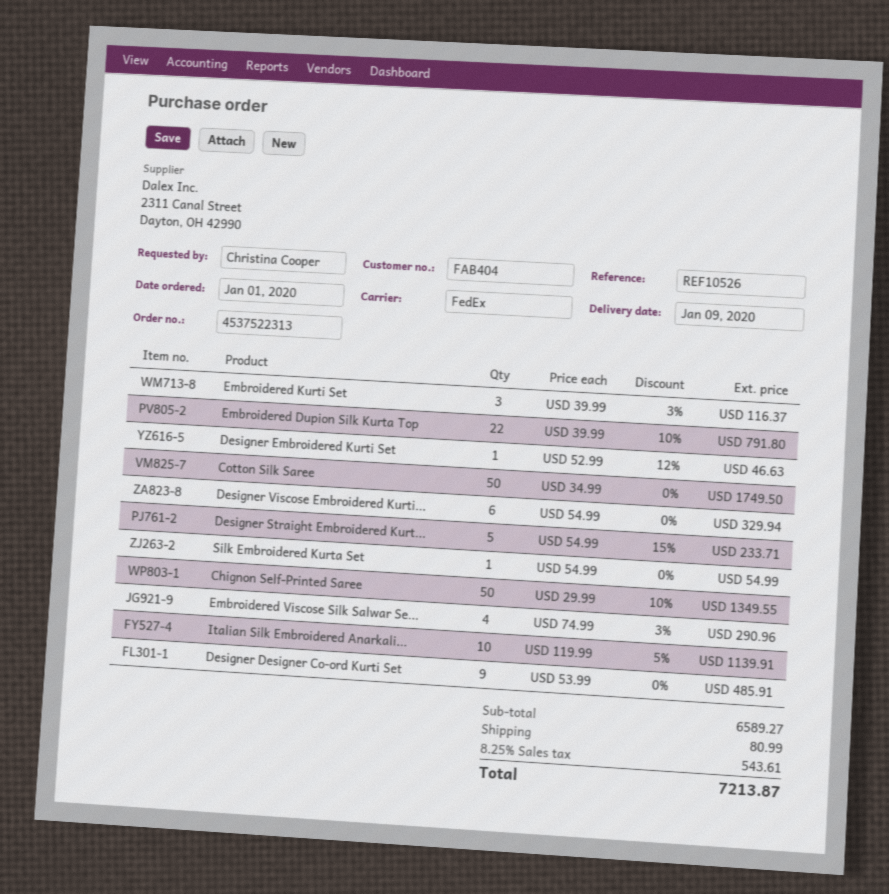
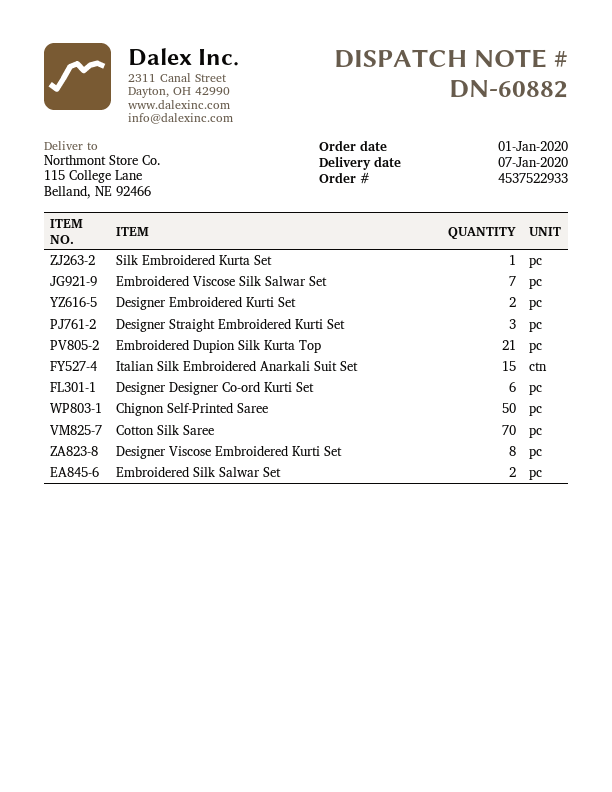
order number: 4537522313 -> 4537522933
delivery date: 2020-01-09 -> 2020-01-07
Embroidered Kurti Set: 3 -> none
Embroidered Dupion Silk Kurta Top: 22 -> 21
Designer Embroidered Kurti Set: 1 -> 2
Cotton Silk Saree: 50 -> 70
Designer Viscose Embroidered Kurti...: 6 -> 8
Designer Straight Embroidered Kurt...: 5 -> 3
Embroidered Viscose Silk Salwar Se...: 4 -> 7
Italian Silk Embroidered Anarkali...: 10 -> 15
Designer Designer Co-ord Kurti Set: 9 -> 6
Embroidered Silk Salwar Set: none -> 2

